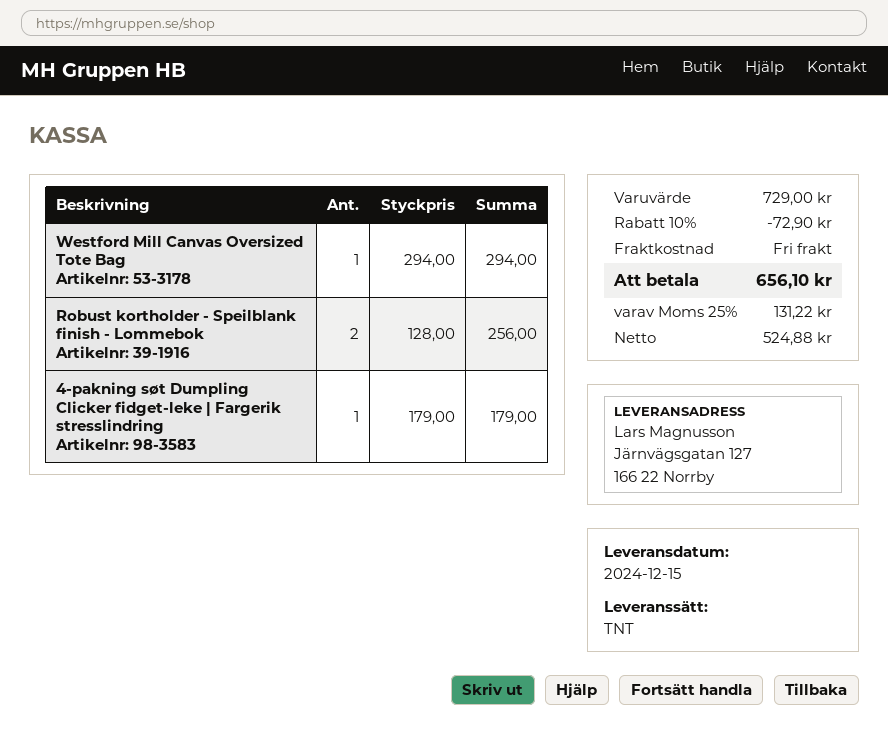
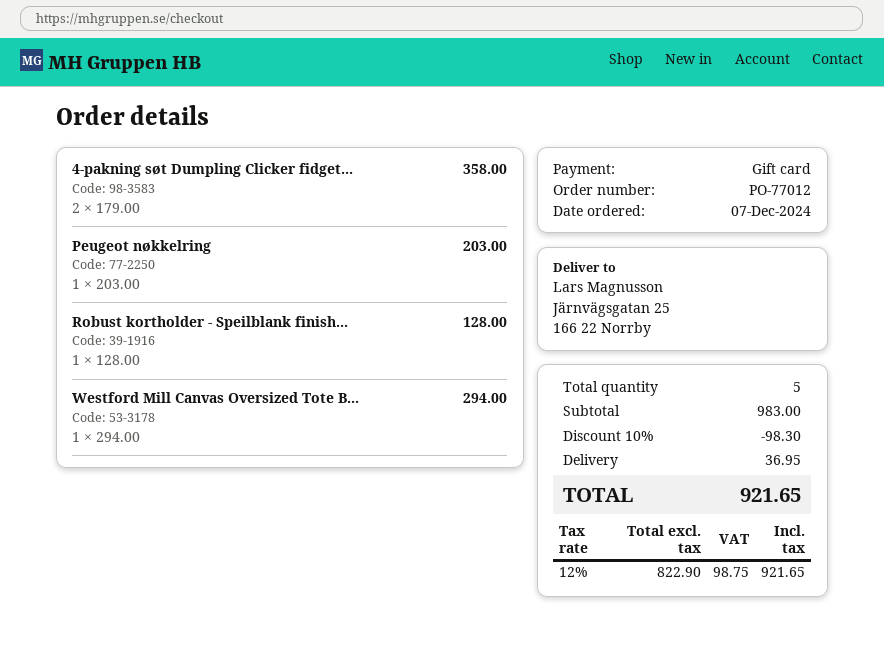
ship to: Järnvägsgatan 127, 166 22 Norrby -> Järnvägsgatan 25, 166 22 Norrby
Robust kortholder - Speilblank finish - Lommebok: 2 x 128.00 = 256.00 -> 1 x 128.00 = 128.00
4-pakning søt Dumpling Clicker fidget-leke | Fargerik stresslindring: 1 x 179.00 = 179.00 -> 2 x 179.00 = 358.00
Peugeot nøkkelring: none -> 1 x 203.00 = 203.00
subtotal: 729.00 -> 983.00
discount: 10% = 72.90 -> 10% = 98.30
shipping: 0.00 -> 36.95
net: 524.88 -> 822.90
tax: 25% = 131.22 -> 12% = 98.75
total: 656.10 -> 921.65

